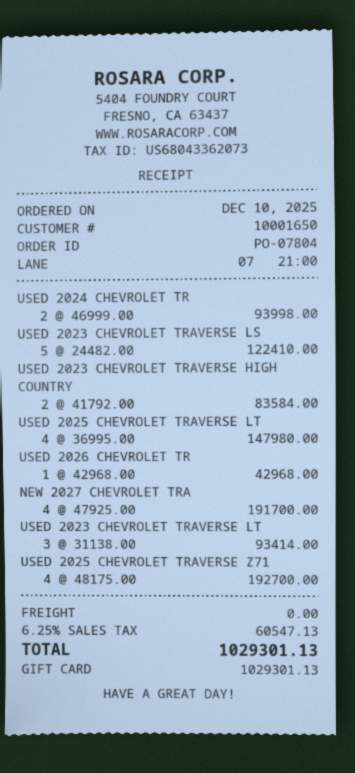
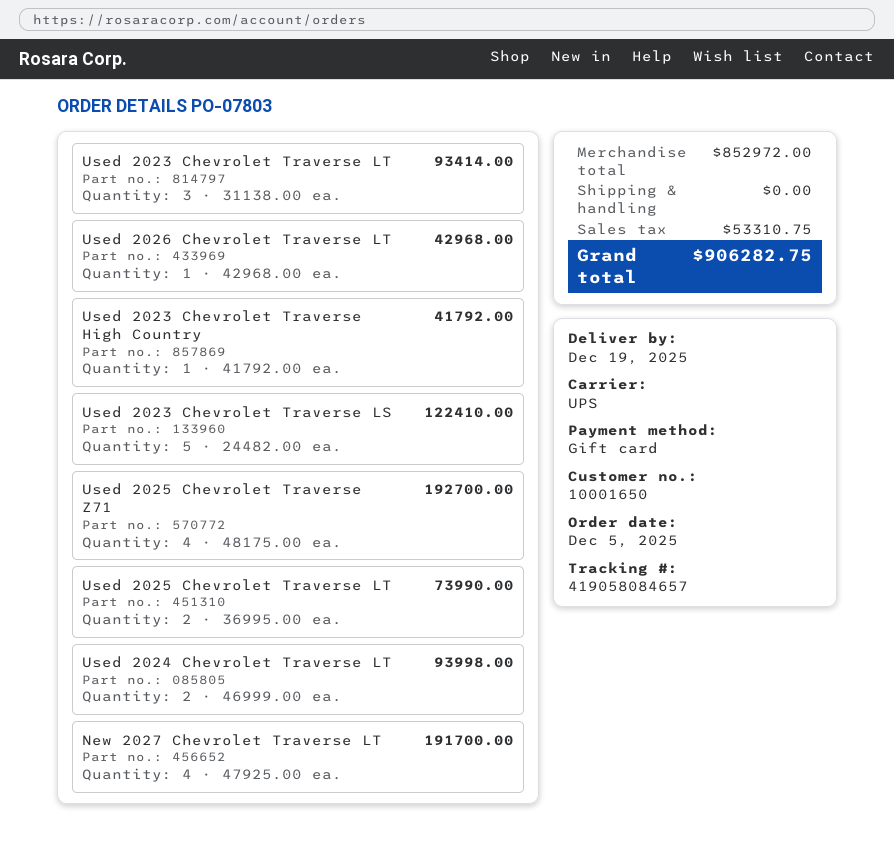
order number: PO-07804 -> PO-07803
order date: 2025-12-10 -> 2025-12-05
USED 2023 CHEVROLET TRAVERSE HIGH COUNTRY: 2 x 41792.00 = 83584.00 -> 1 x 41792.00 = 41792.00
USED 2025 CHEVROLET TRAVERSE LT: 4 x 36995.00 = 147980.00 -> 2 x 36995.00 = 73990.00
tax: 60547.13 -> 53310.75
total: 1029301.13 -> 906282.75

